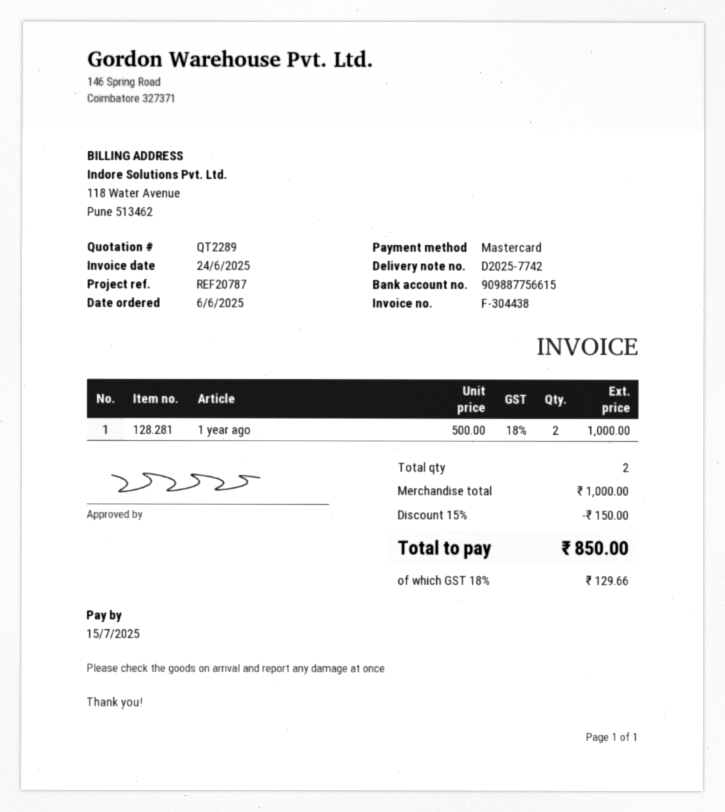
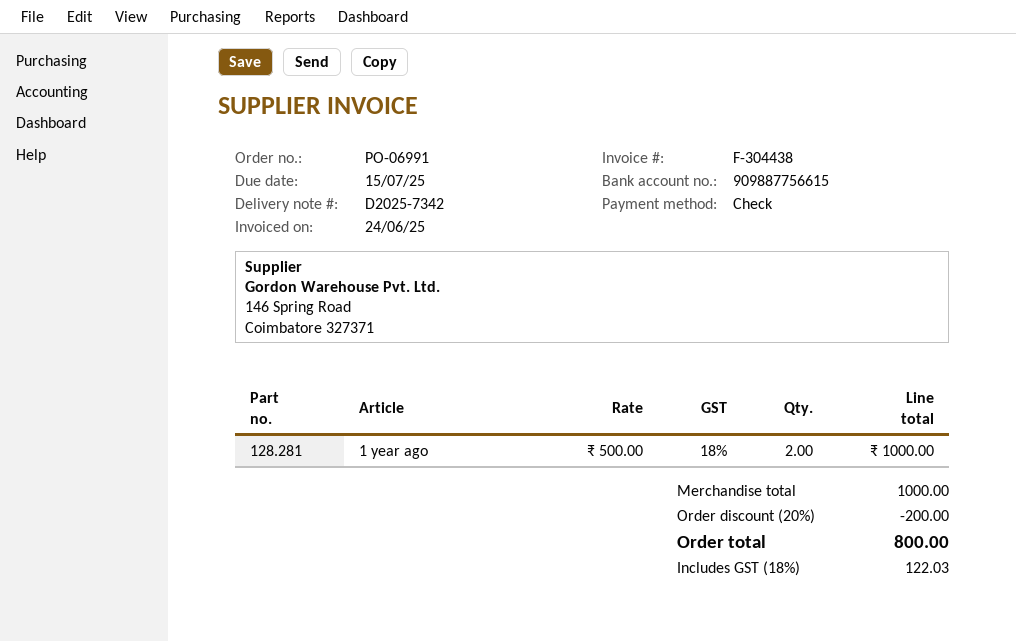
delivery note number: D2025-7742 -> D2025-7342
payment method: Mastercard -> cheque
discount: 15% = 150.00 -> 20% = 200.00
tax: 18% = 129.66 -> 18% = 122.03
total: 850.00 -> 800.00

